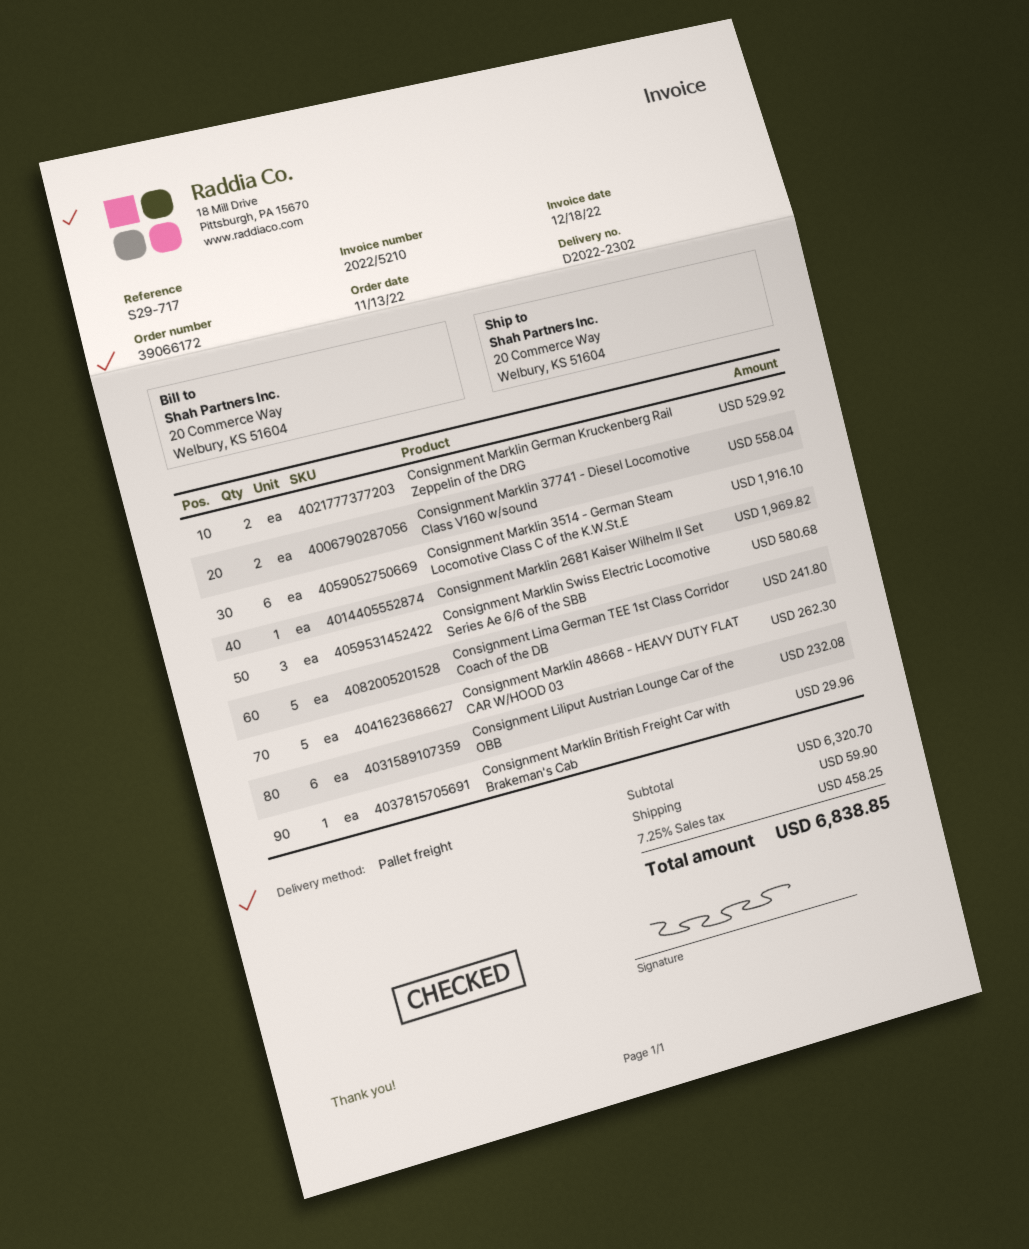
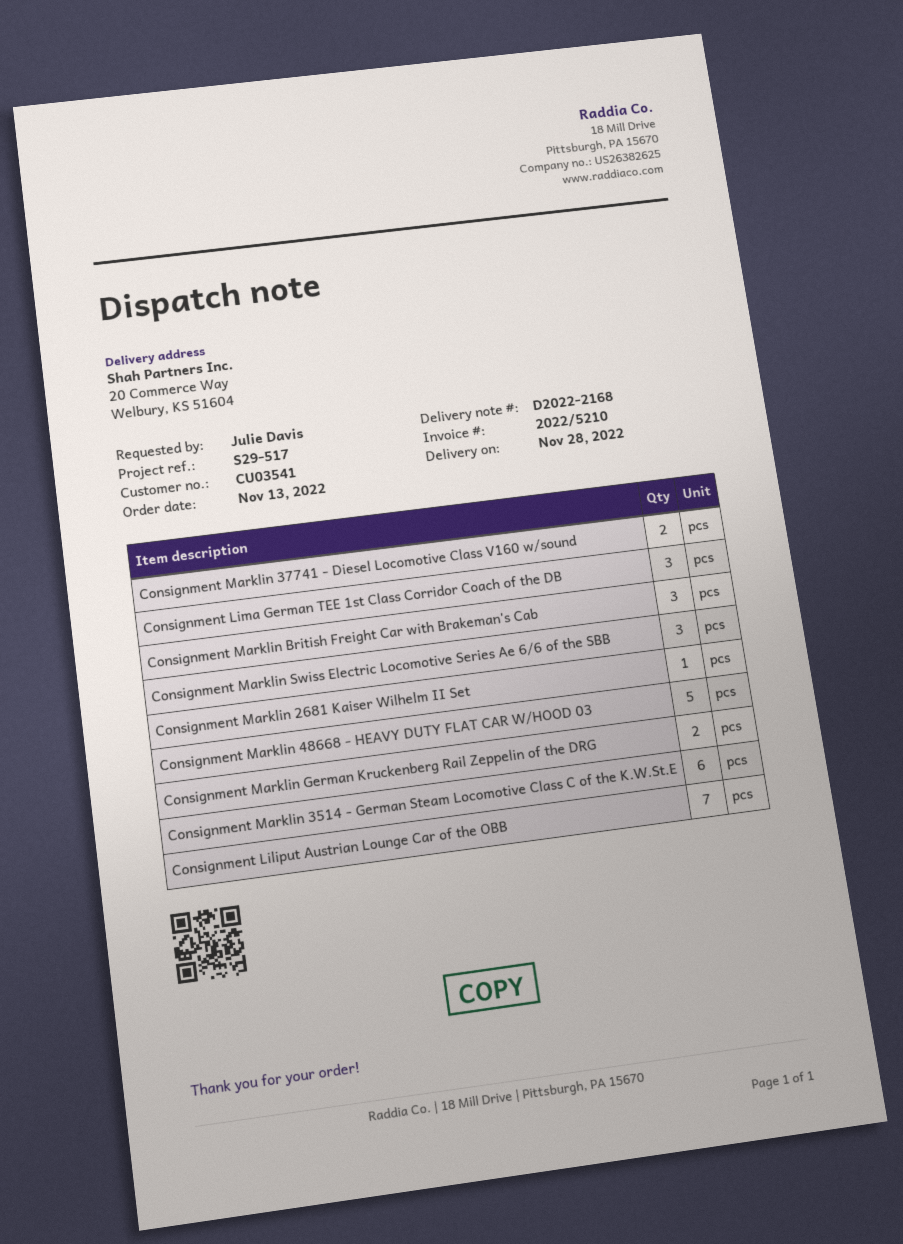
delivery note number: D2022-2302 -> D2022-2168
reference: S29-717 -> S29-517
Consignment Lima German TEE 1st Class Corridor Coach of the DB: 5 -> 3
Consignment Liliput Austrian Lounge Car of the OBB: 6 -> 7
Consignment Marklin British Freight Car with Brakeman's Cab: 1 -> 3

